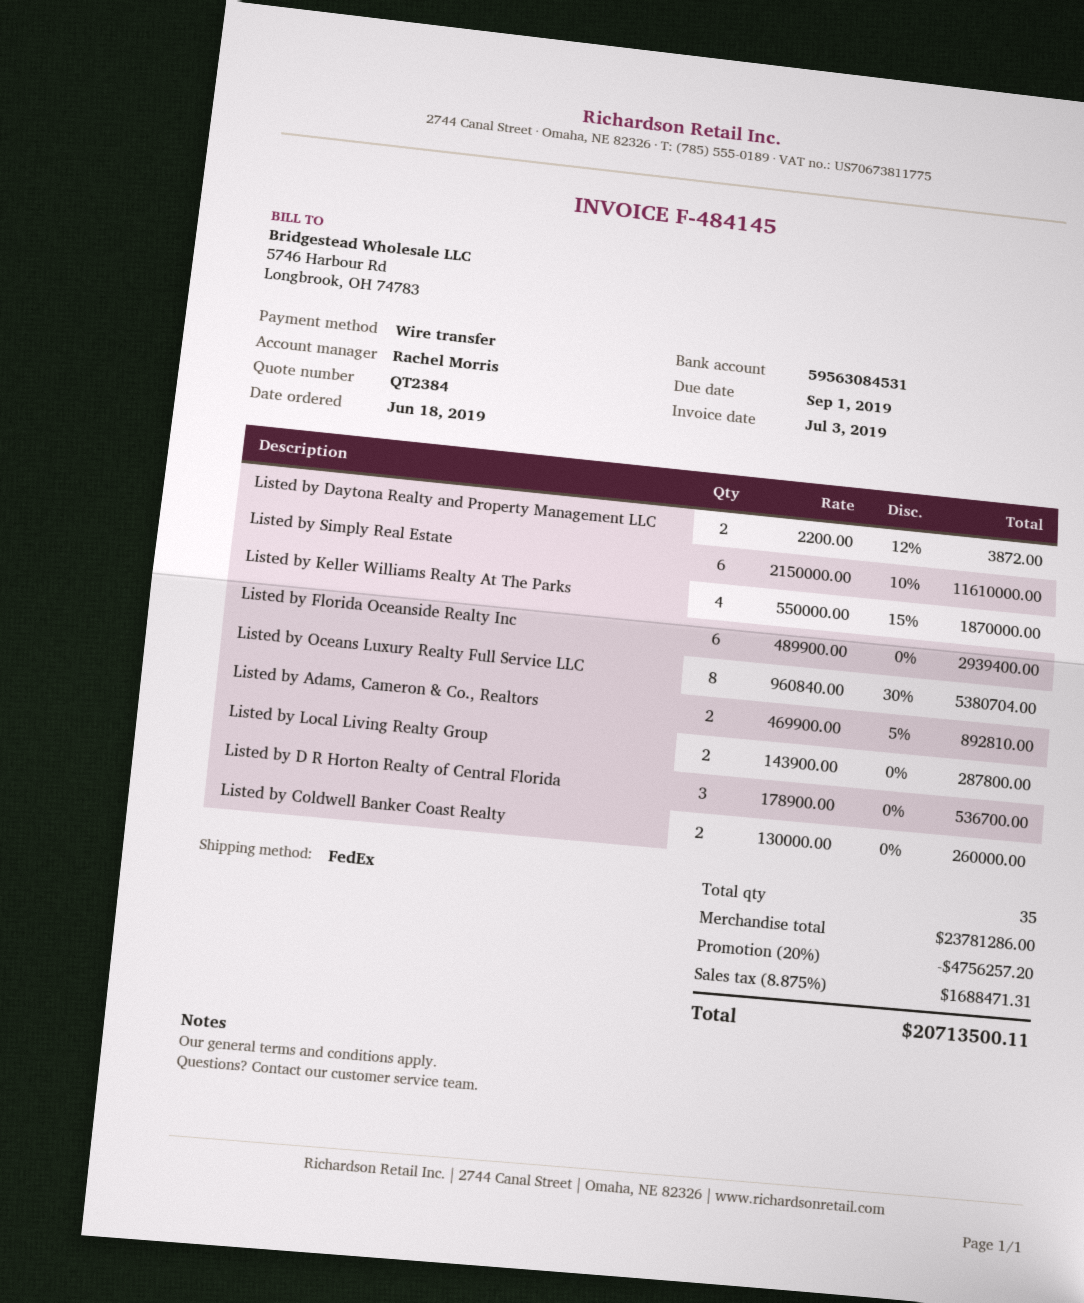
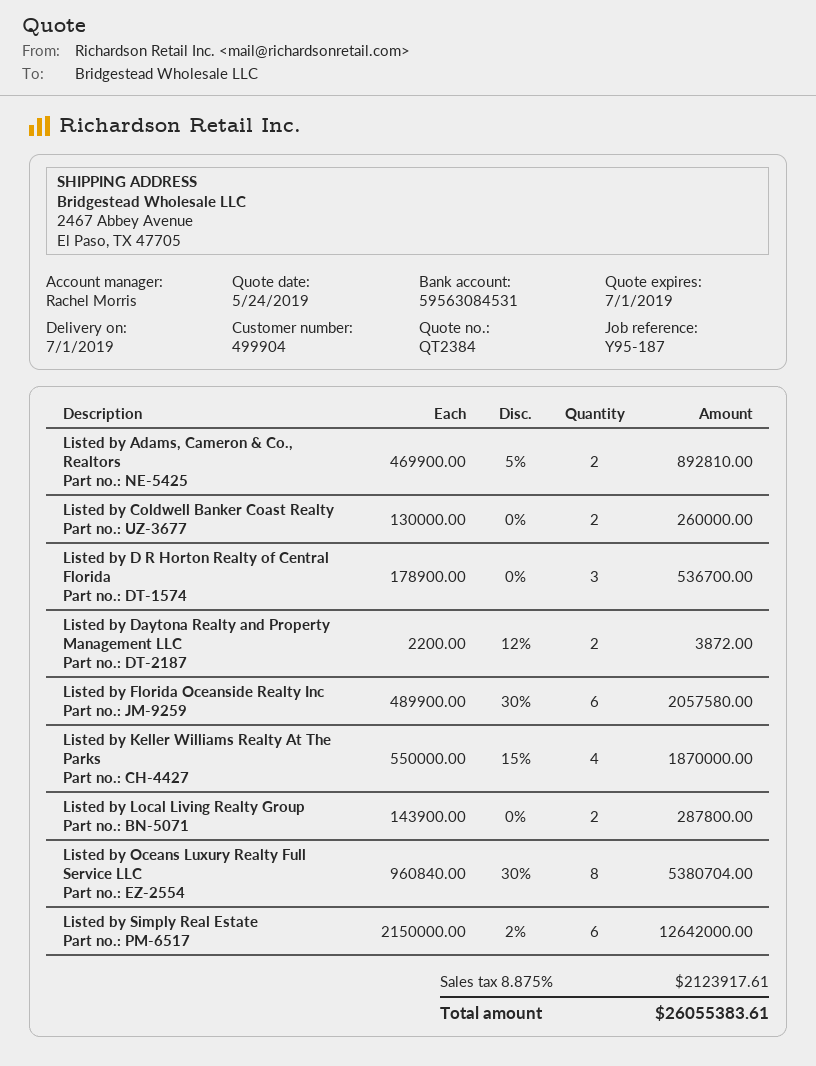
Listed by Simply Real Estate: 6 x 2150000.00 - 10% = 11610000.00 -> 6 x 2150000.00 - 2% = 12642000.00
Listed by Florida Oceanside Realty Inc: 6 x 489900.00 = 2939400.00 -> 6 x 489900.00 - 30% = 2057580.00
discount: 20% = 4756257.20 -> none
tax: 8.875% = 1688471.31 -> 8.875% = 2123917.61
total: 20713500.11 -> 26055383.61

